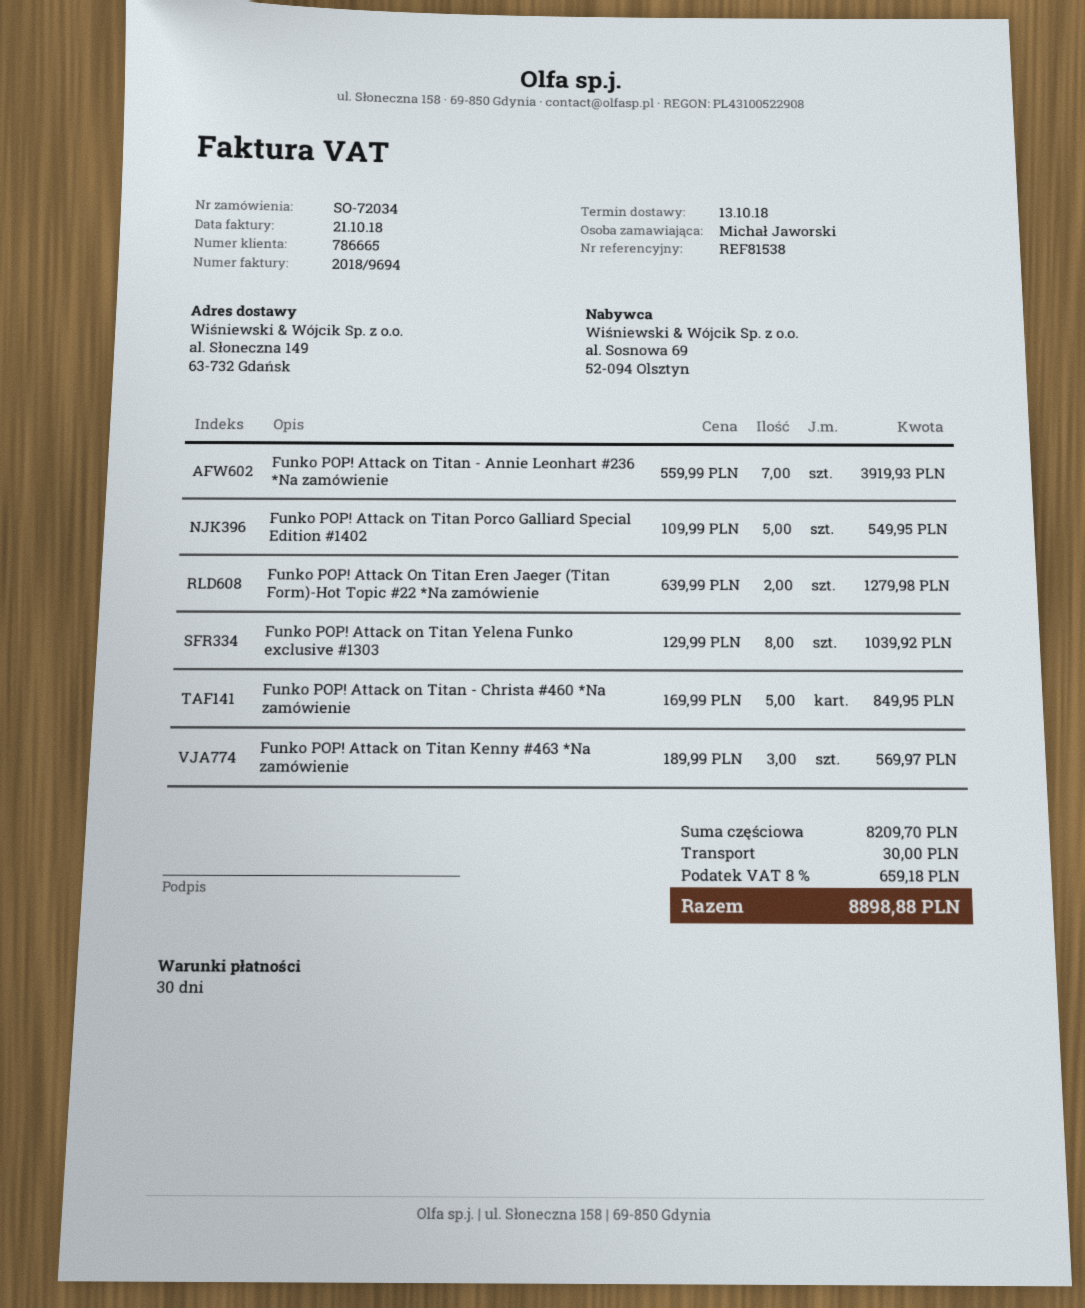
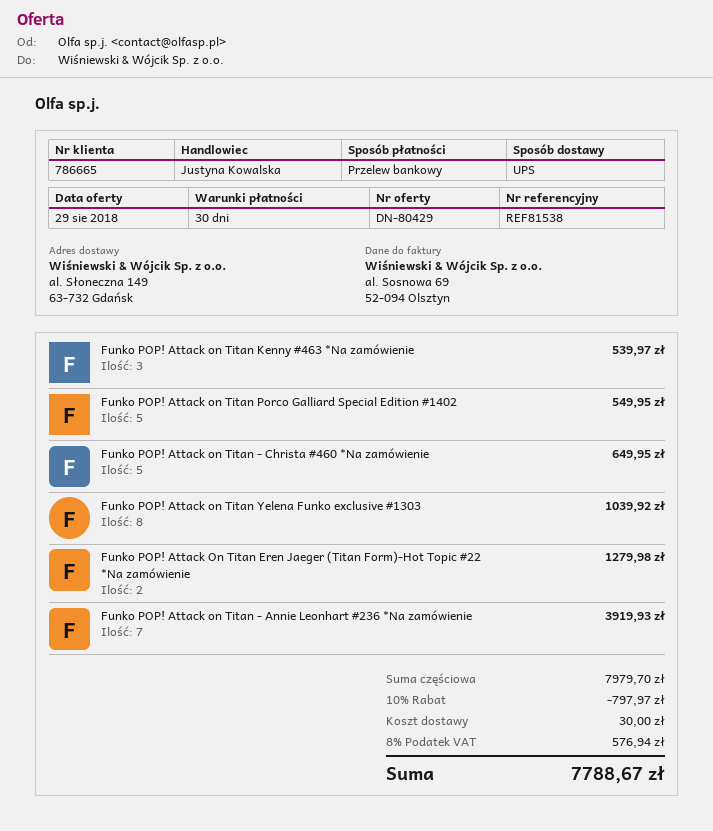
Funko POP! Attack on Titan - Christa #460 *Na zamówienie: 5 for 849.95 -> 5 for 649.95
Funko POP! Attack on Titan Kenny #463 *Na zamówienie: 3 for 569.97 -> 3 for 539.97
subtotal: 8209.70 -> 7979.70
discount: none -> 10% = 797.97
tax: 8% = 659.18 -> 8% = 576.94
total: 8898.88 -> 7788.67

